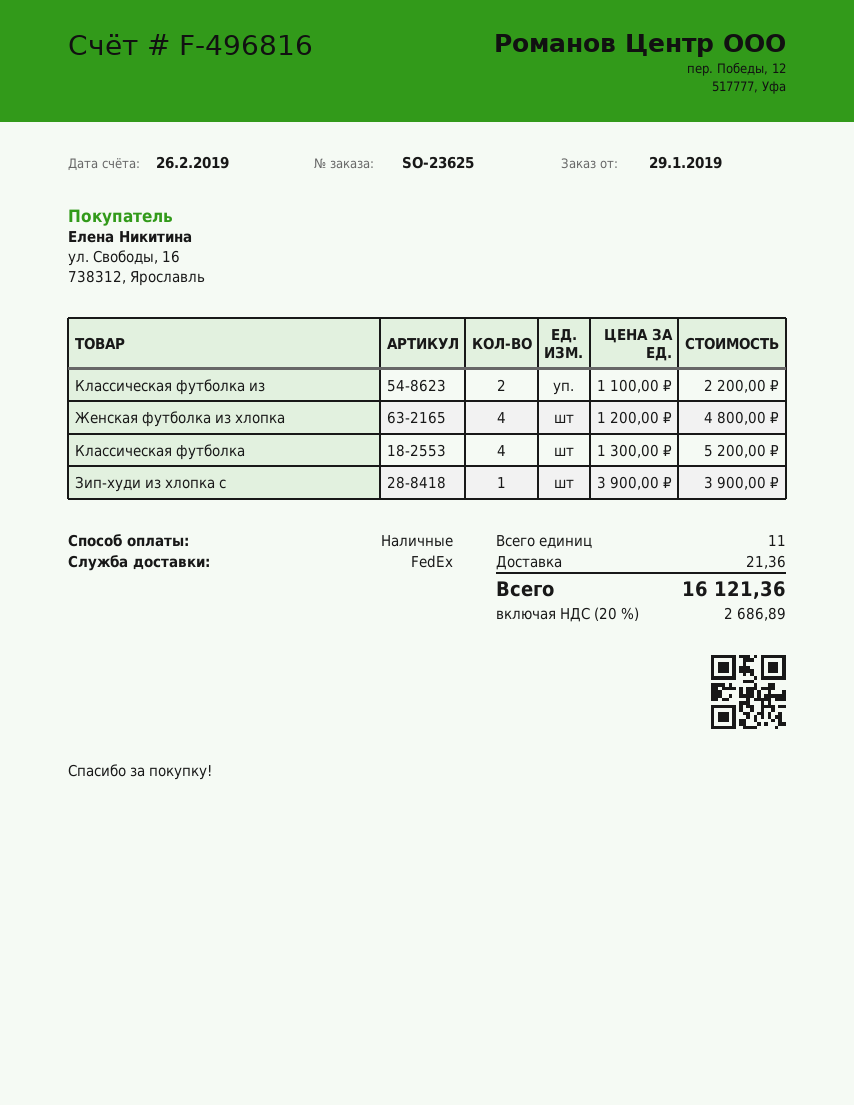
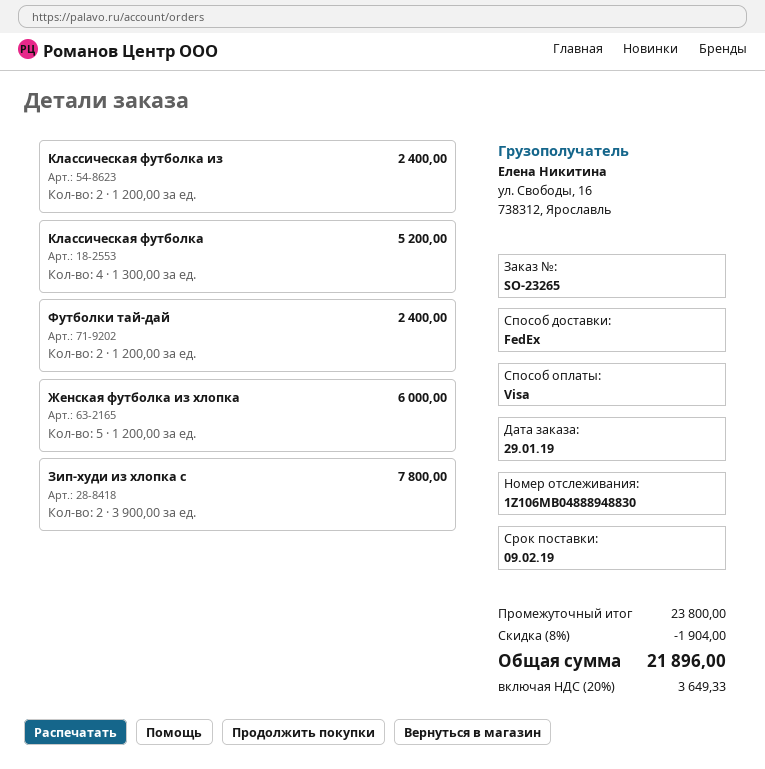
order number: SO-23625 -> SO-23265
payment method: cash -> Visa
Классическая футболка из: 2 x 1100.00 = 2200.00 -> 2 x 1200.00 = 2400.00
Женская футболка из хлопка: 4 x 1200.00 = 4800.00 -> 5 x 1200.00 = 6000.00
Зип-худи из хлопка с: 1 x 3900.00 = 3900.00 -> 2 x 3900.00 = 7800.00
Футболки тай-дай: none -> 2 x 1200.00 = 2400.00
discount: none -> 8% = 1904.00
shipping: 21.36 -> none
tax: 20% = 2686.89 -> 20% = 3649.33
total: 16121.36 -> 21896.00

